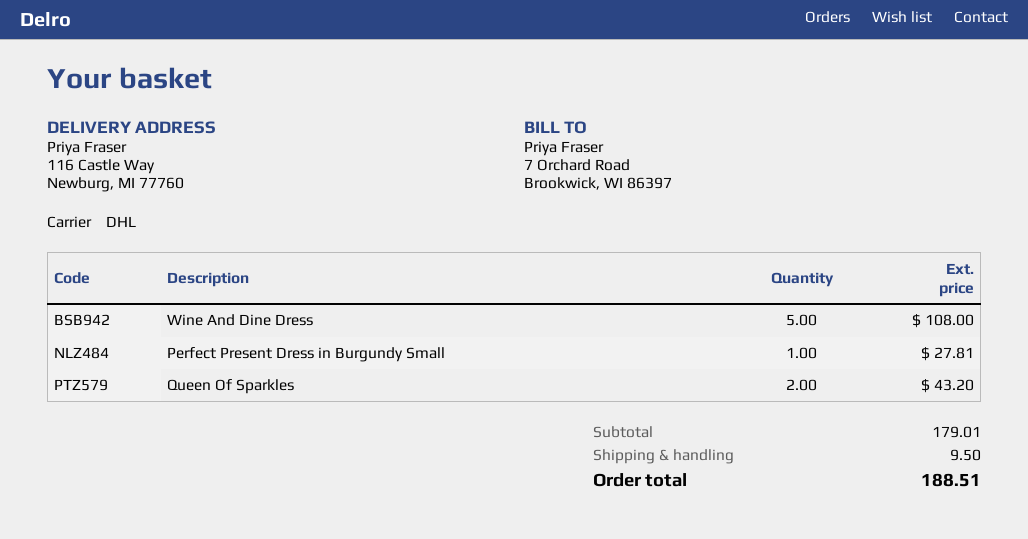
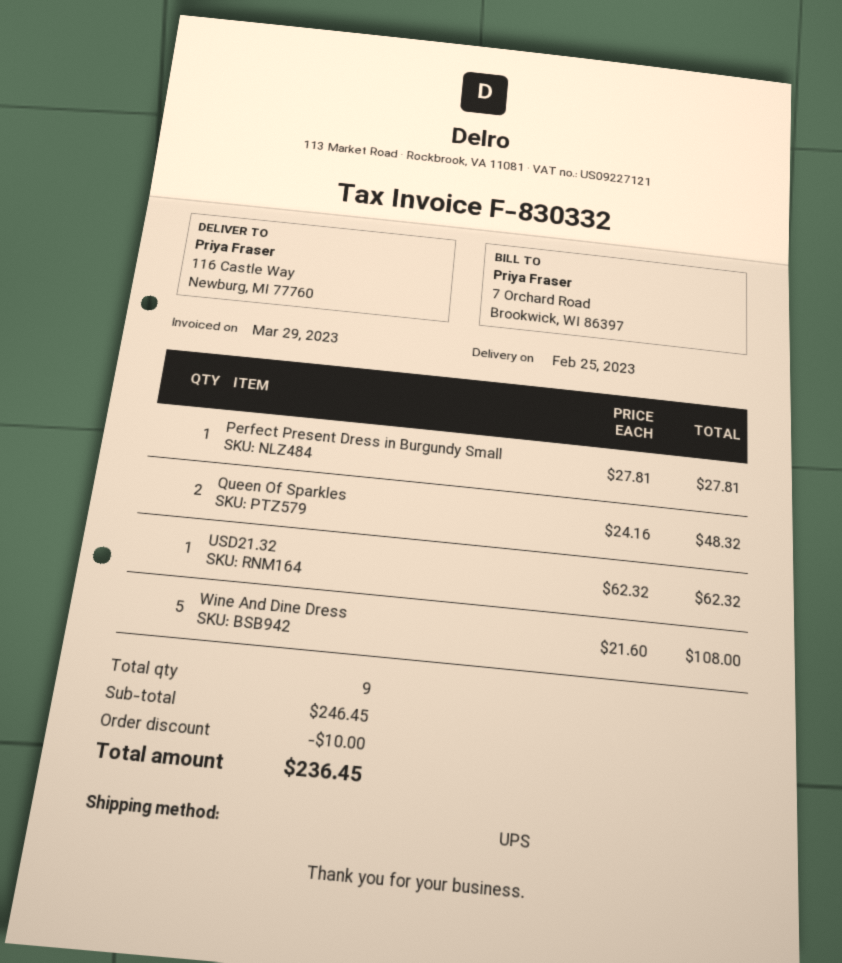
shipping method: DHL -> UPS
Queen Of Sparkles: 2 for 43.20 -> 2 for 48.32
USD21.32: none -> 1 for 62.32
subtotal: 179.01 -> 246.45
discount: none -> 10.00
shipping: 9.50 -> none
total: 188.51 -> 236.45

